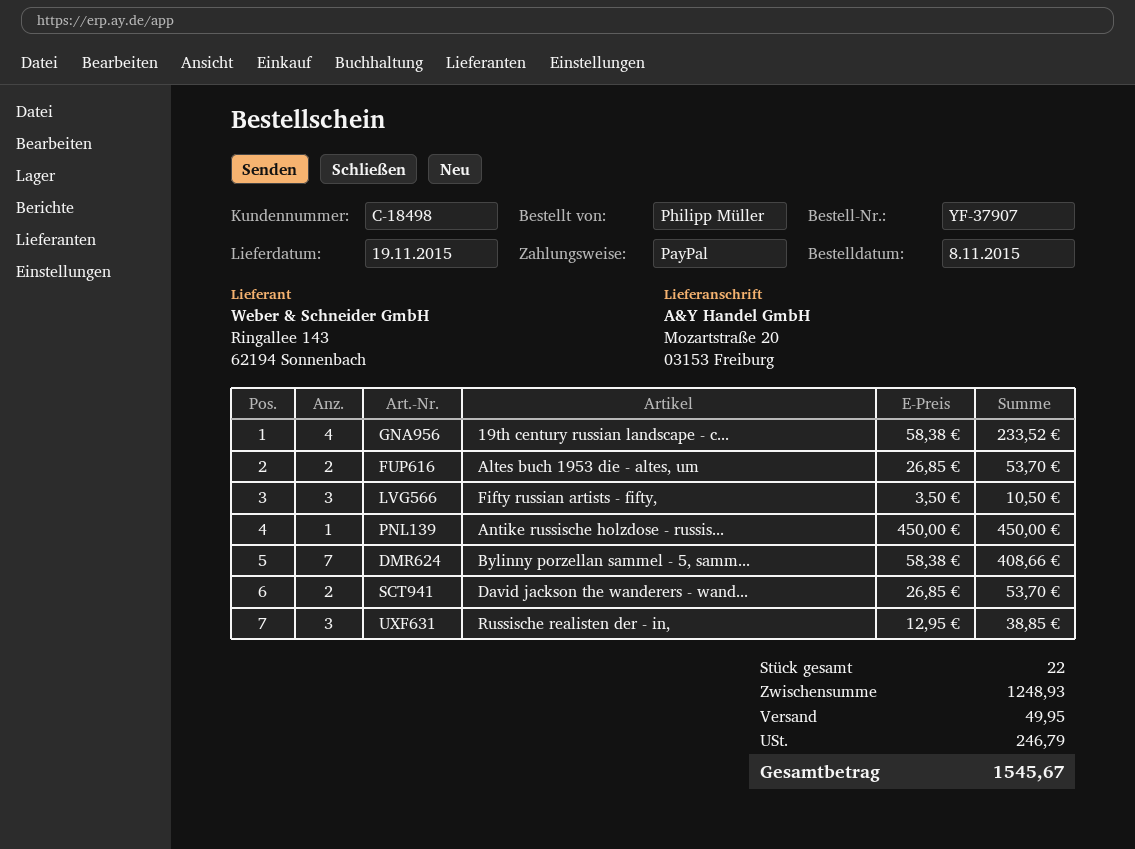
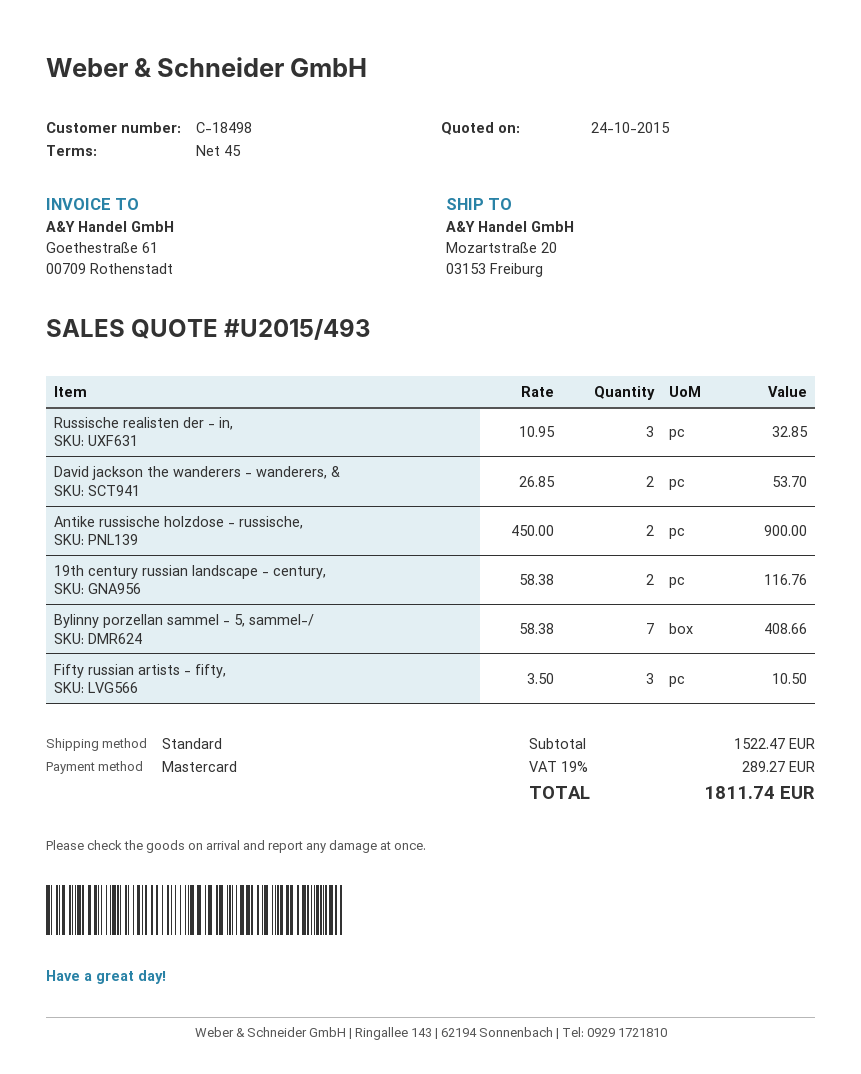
payment method: PayPal -> Mastercard
19th century russian landscape - c...: 4 x 58.38 = 233.52 -> 2 x 58.38 = 116.76
Altes buch 1953 die - altes, um: 2 x 26.85 = 53.70 -> none
Antike russische holzdose - russis...: 1 x 450.00 = 450.00 -> 2 x 450.00 = 900.00
Russische realisten der - in,: 3 x 12.95 = 38.85 -> 3 x 10.95 = 32.85
subtotal: 1248.93 -> 1522.47
shipping: 49.95 -> none
tax: 246.79 -> 289.27
total: 1545.67 -> 1811.74

